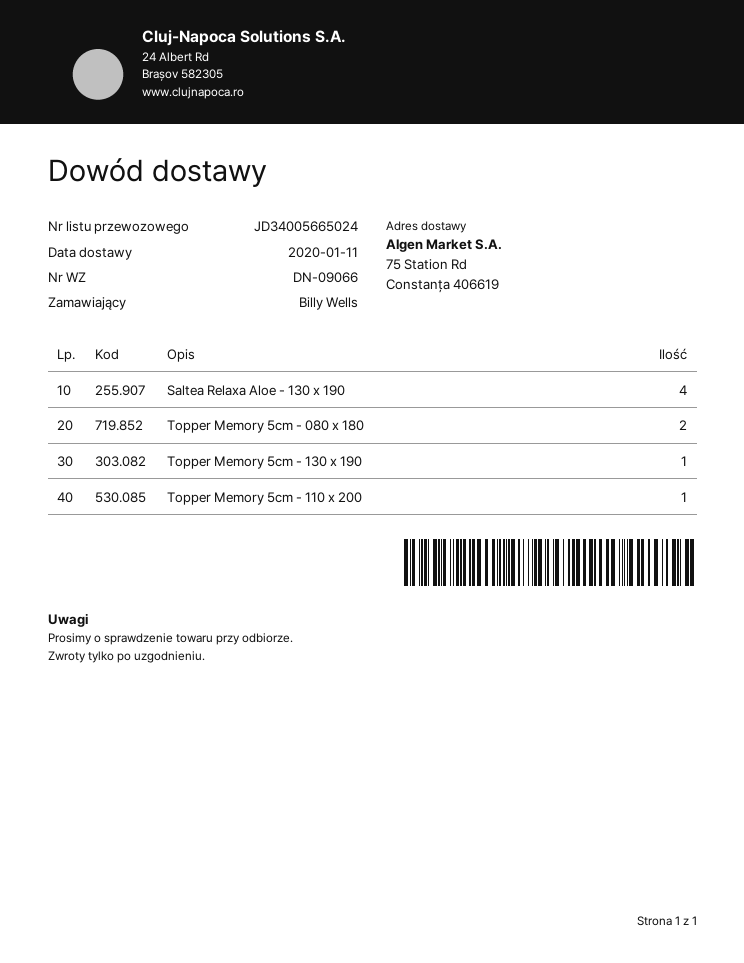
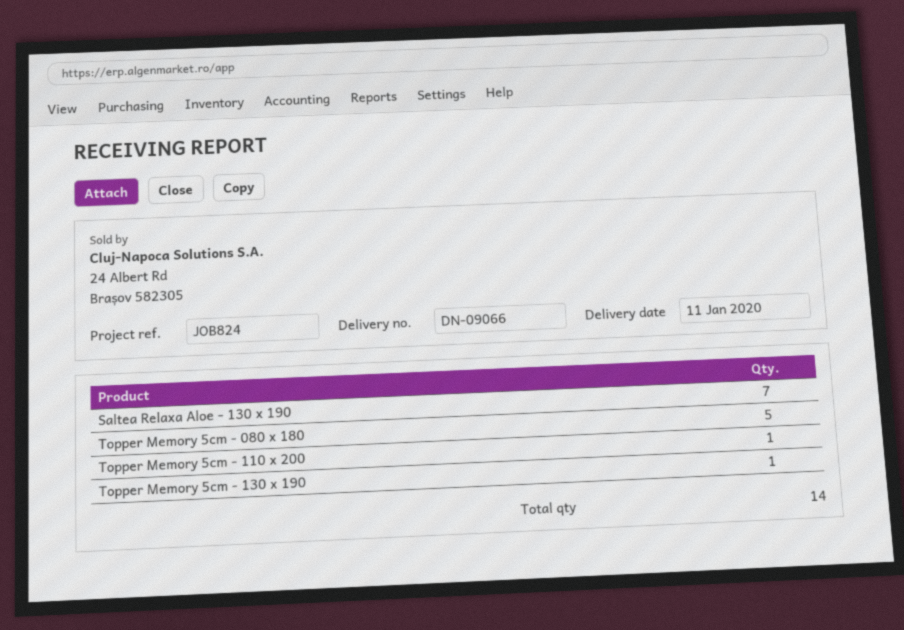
Saltea Relaxa Aloe - 130 x 190: 4 -> 7
Topper Memory 5cm - 080 x 180: 2 -> 5

